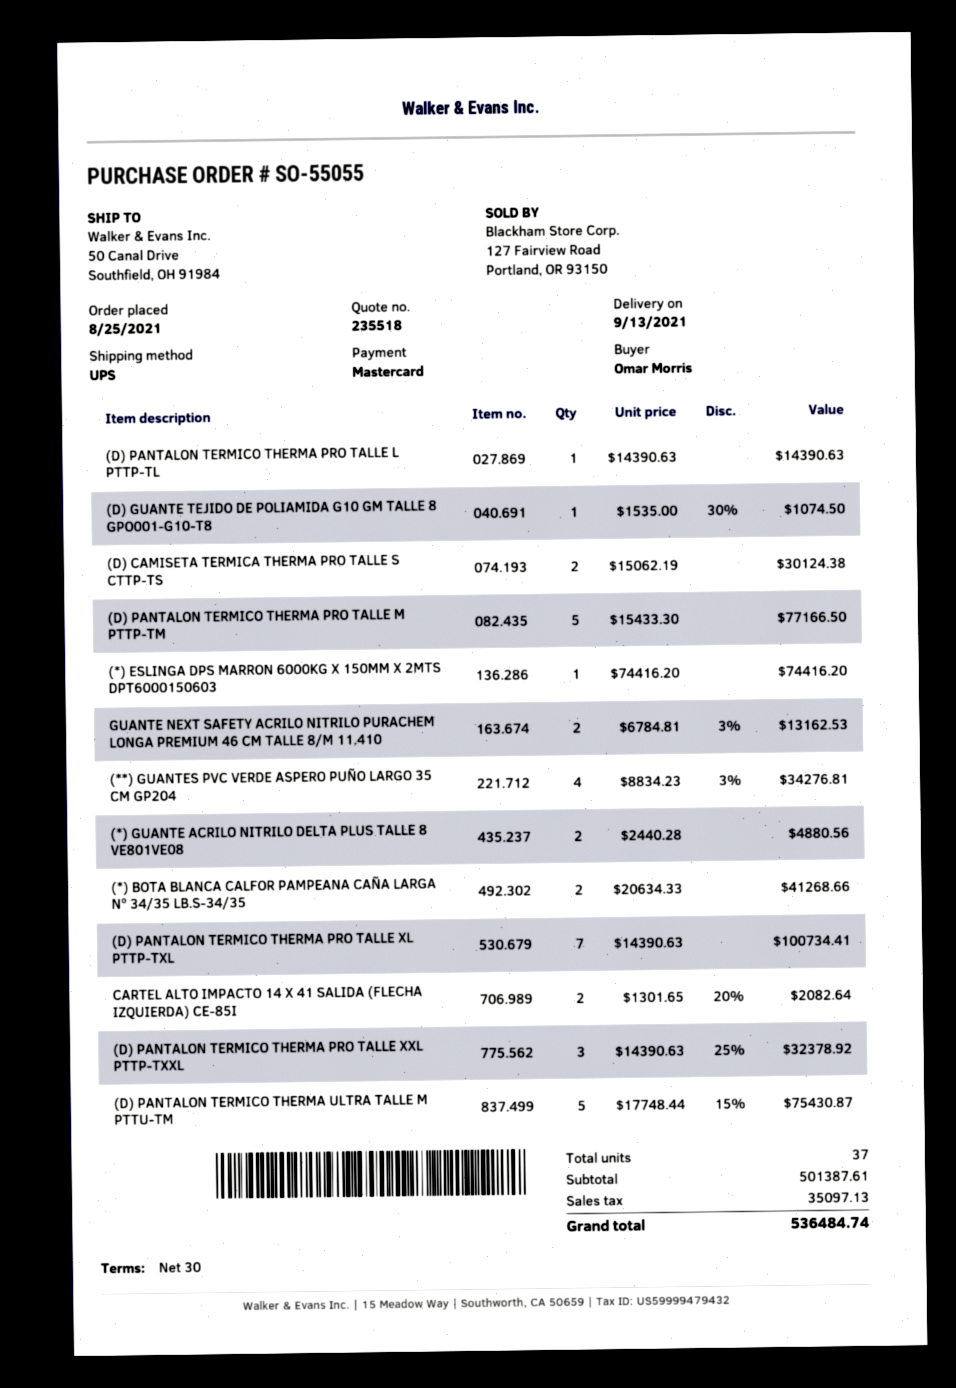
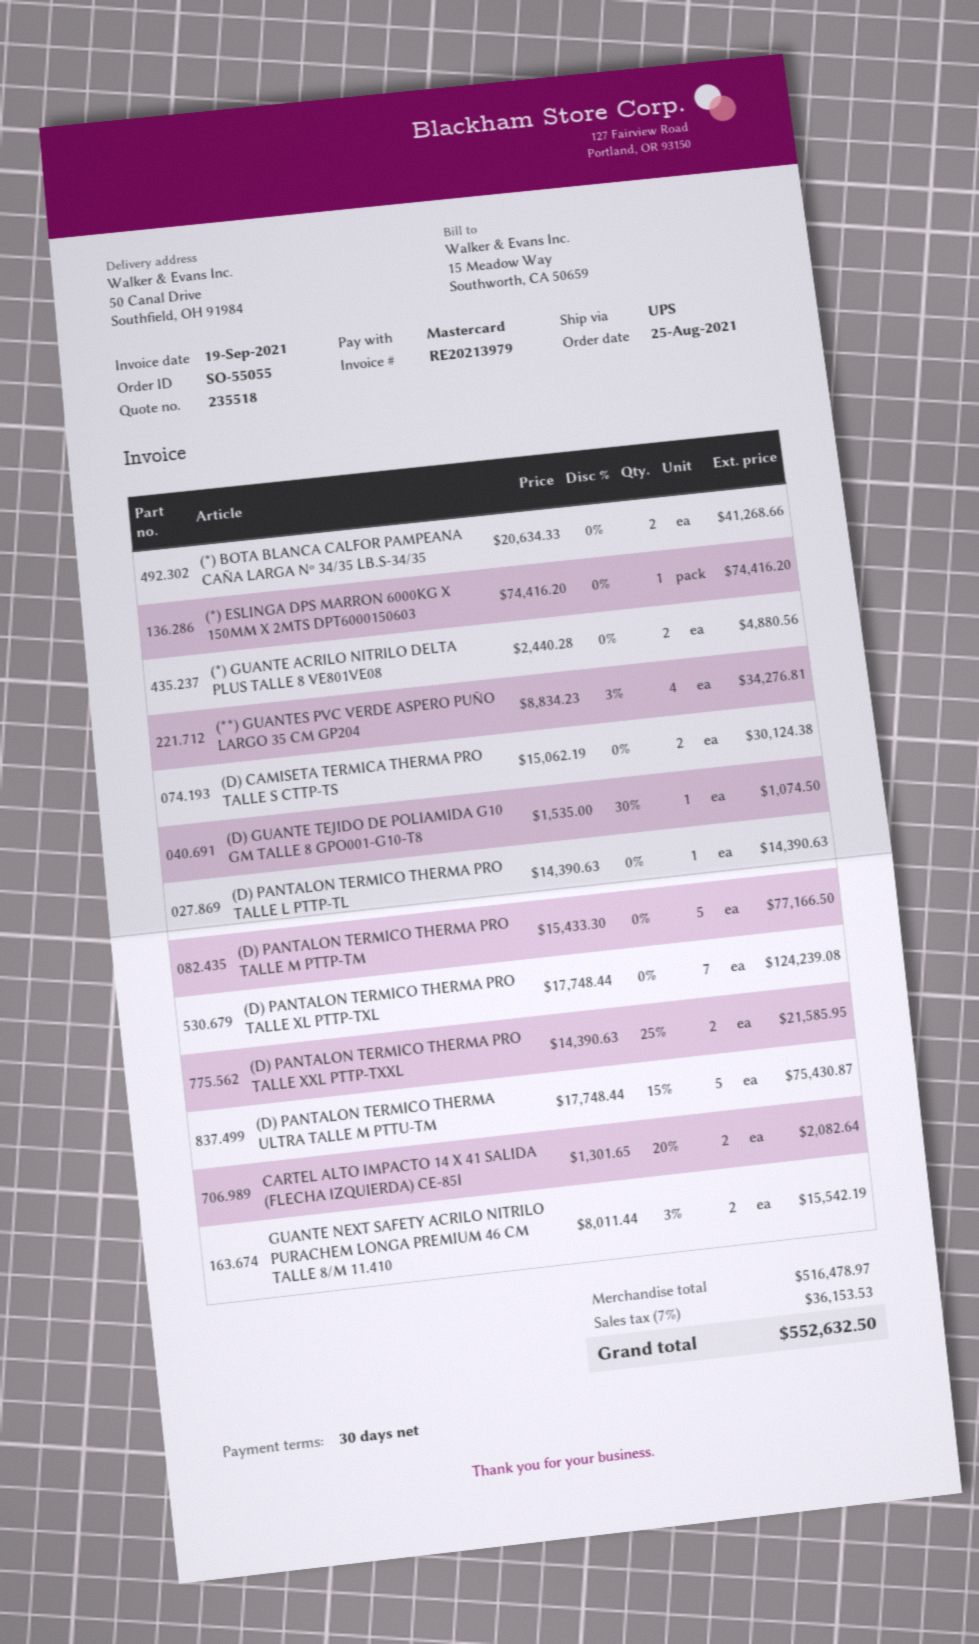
GUANTE NEXT SAFETY ACRILO NITRILO PURACHEM LONGA PREMIUM 46 CM TALLE 8/M 11.410: 2 x 6784.81 - 3% = 13162.53 -> 2 x 8011.44 - 3% = 15542.19
(D) PANTALON TERMICO THERMA PRO TALLE XL PTTP-TXL: 7 x 14390.63 = 100734.41 -> 7 x 17748.44 = 124239.08
(D) PANTALON TERMICO THERMA PRO TALLE XXL PTTP-TXXL: 3 x 14390.63 - 25% = 32378.92 -> 2 x 14390.63 - 25% = 21585.95
subtotal: 501387.61 -> 516478.97
tax: 35097.13 -> 36153.53
total: 536484.74 -> 552632.50

